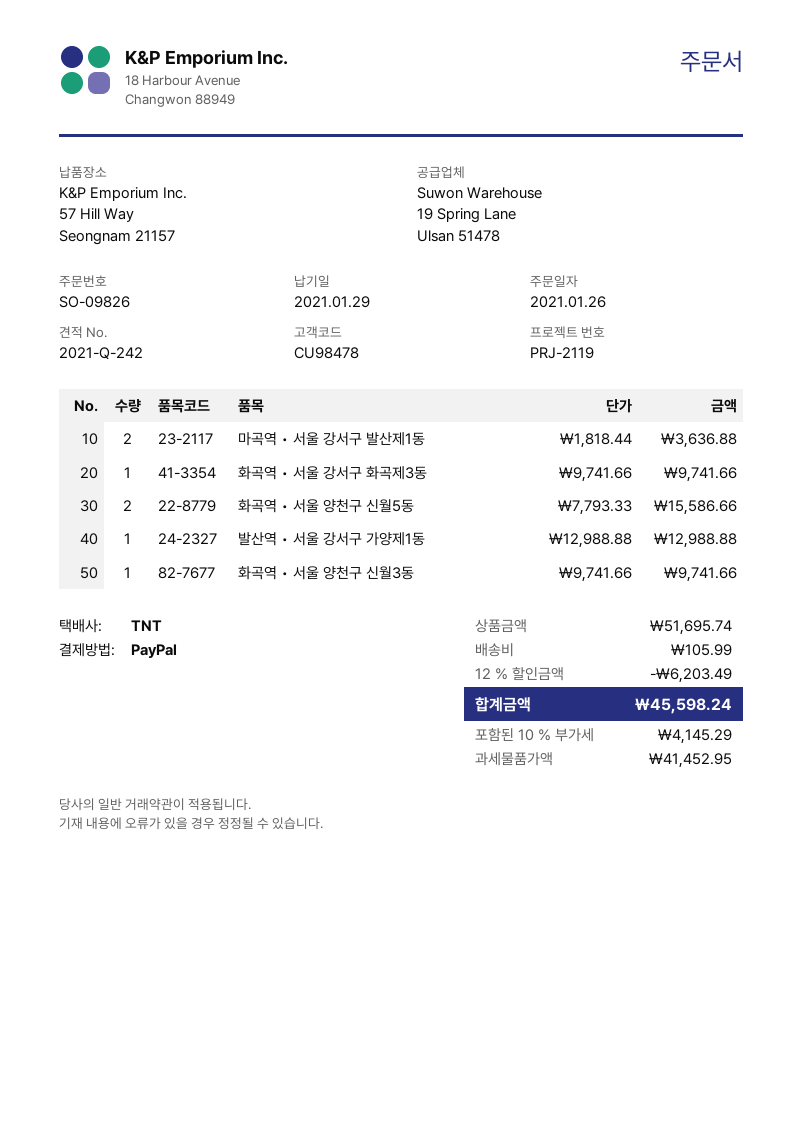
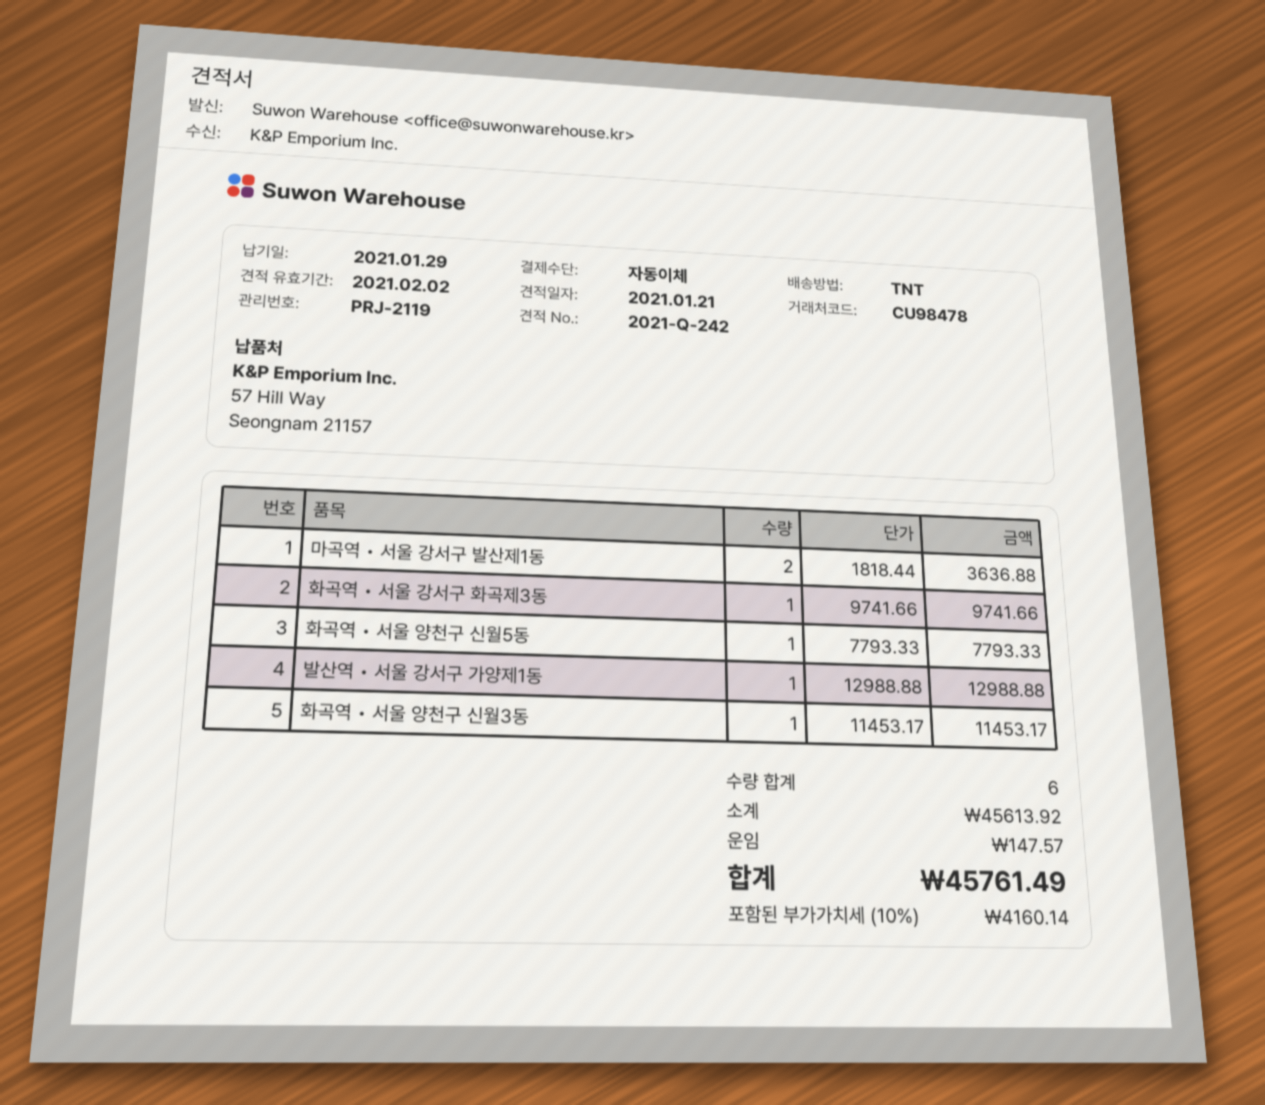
payment method: PayPal -> direct debit
화곡역 • 서울 양천구 신월5동: 2 x 7793.33 = 15586.66 -> 1 x 7793.33 = 7793.33
화곡역 • 서울 양천구 신월3동: 1 x 9741.66 = 9741.66 -> 1 x 11453.17 = 11453.17
subtotal: 51695.74 -> 45613.92
discount: 12% = 6203.49 -> none
shipping: 105.99 -> 147.57
tax: 10% = 4145.29 -> 10% = 4160.14
total: 45598.24 -> 45761.49

